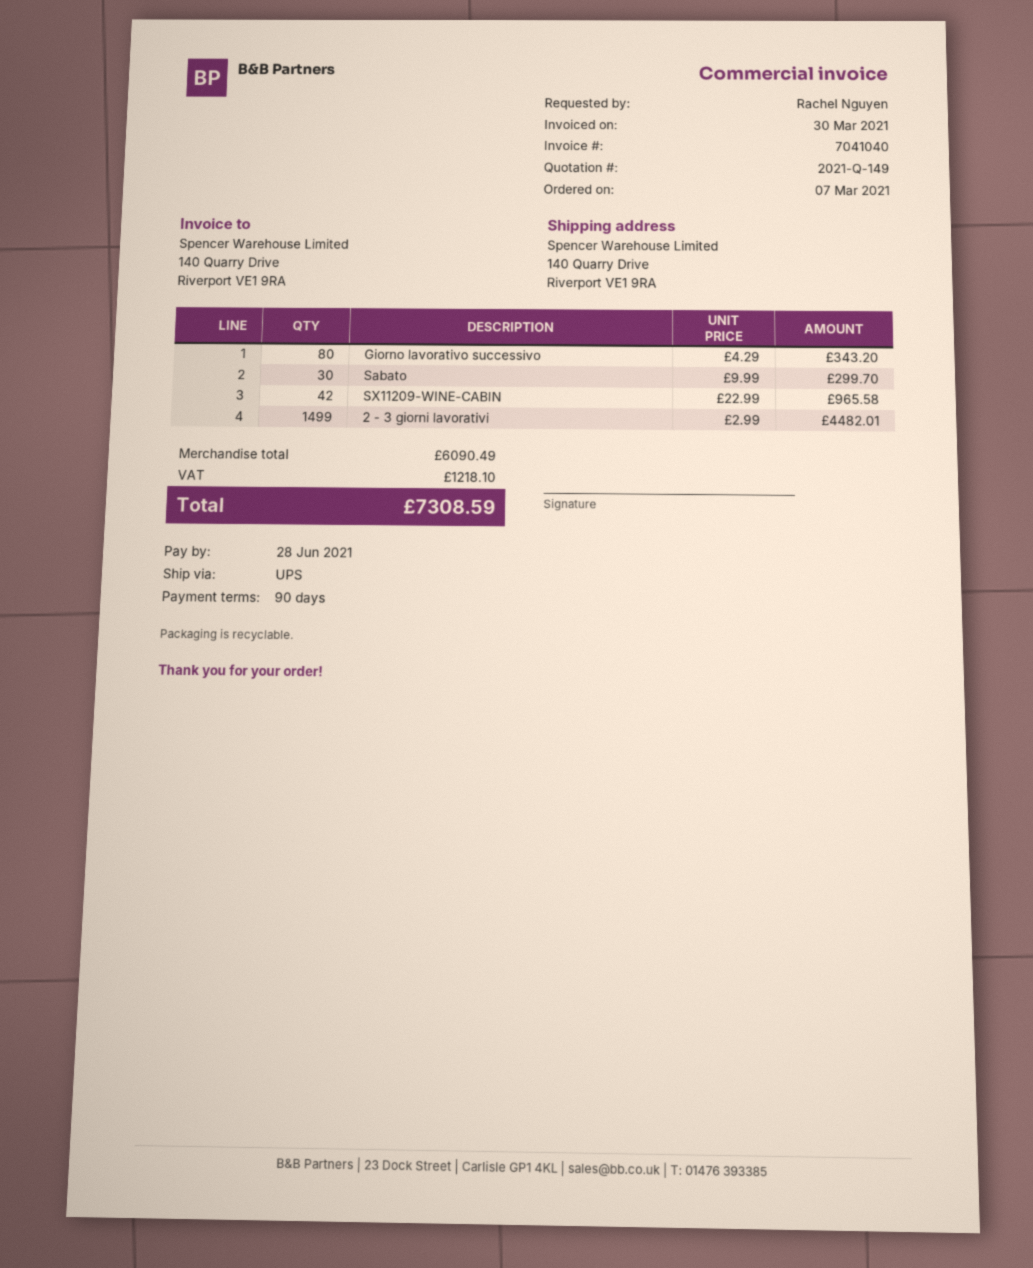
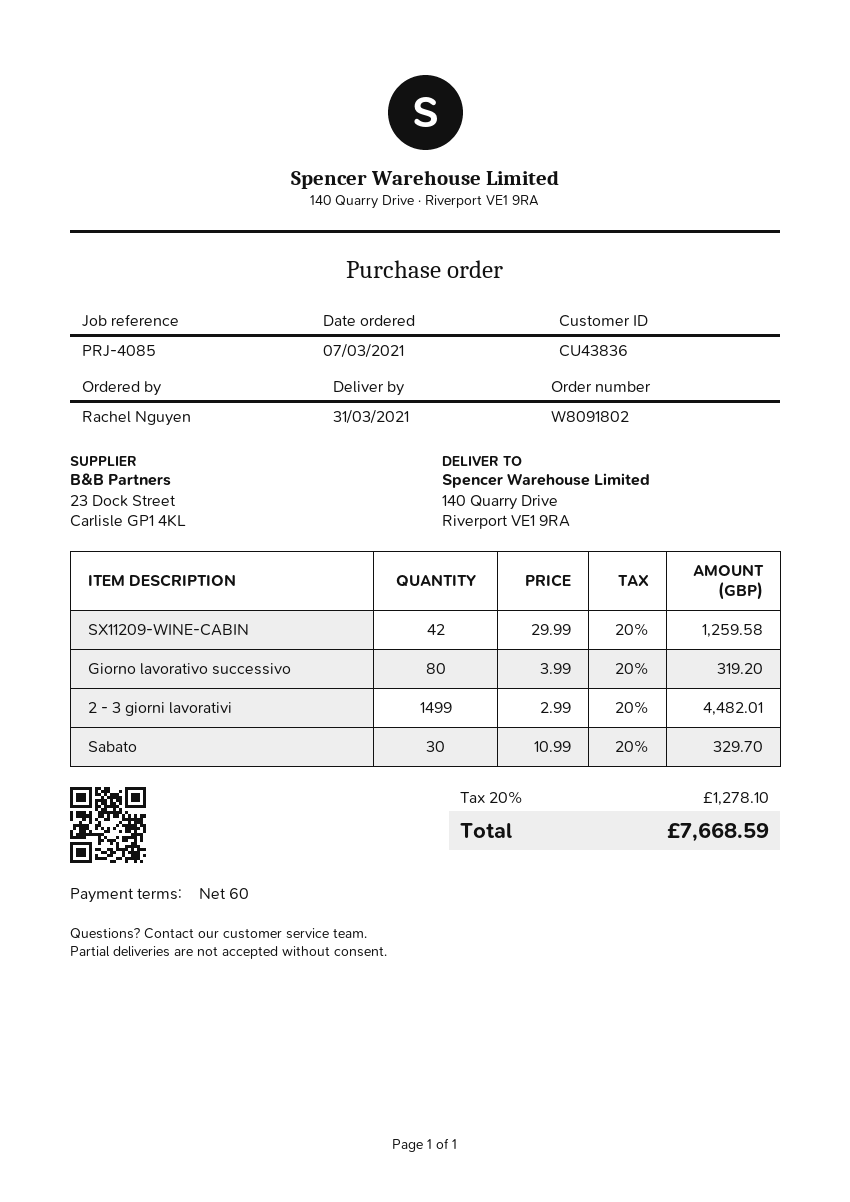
payment terms: 90 days -> 60 days
Giorno lavorativo successivo: 80 x 4.29 = 343.20 -> 80 x 3.99 = 319.20
Sabato: 30 x 9.99 = 299.70 -> 30 x 10.99 = 329.70
SX11209-WINE-CABIN: 42 x 22.99 = 965.58 -> 42 x 29.99 = 1259.58
tax: 1218.10 -> 1278.10
total: 7308.59 -> 7668.59

